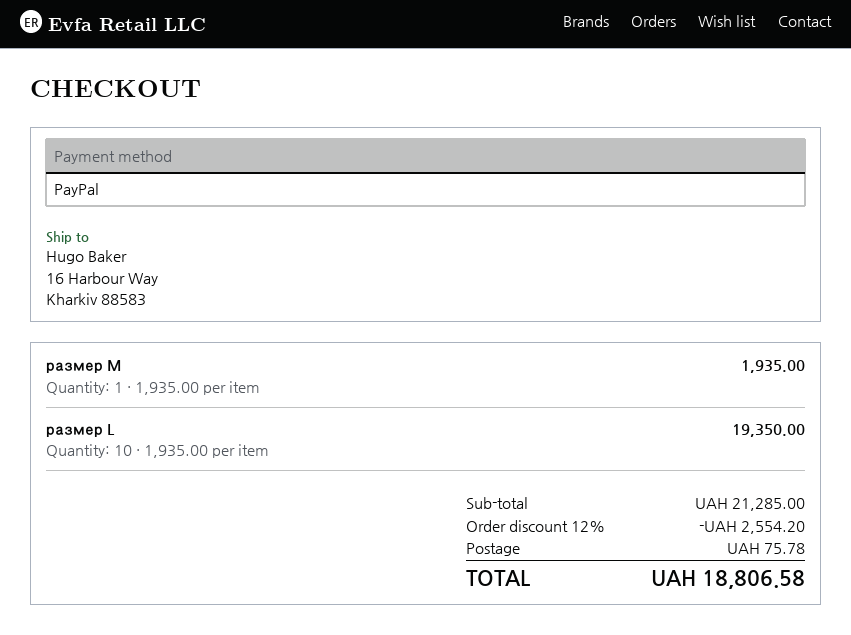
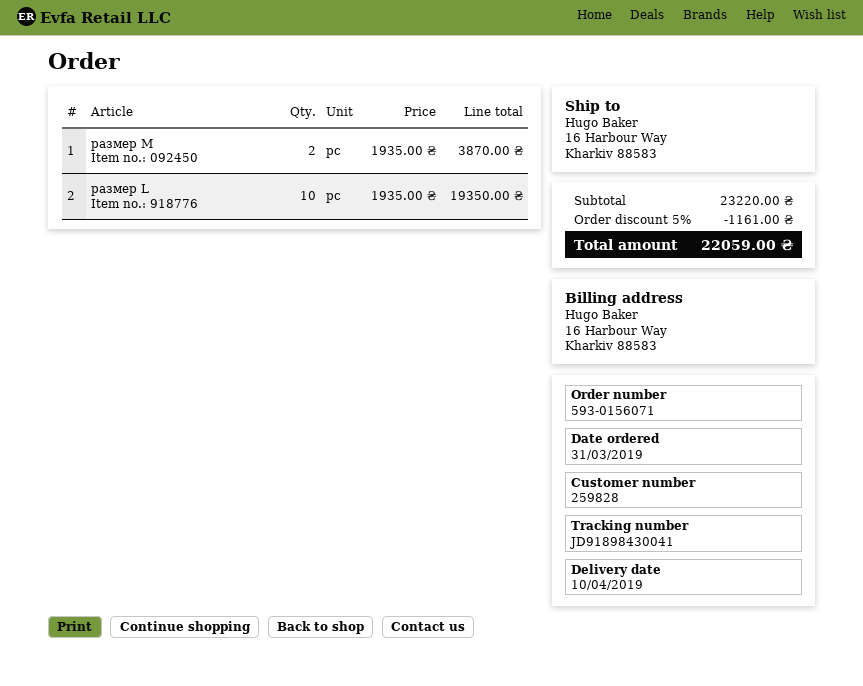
размер M: 1 x 1935.00 = 1935.00 -> 2 x 1935.00 = 3870.00
subtotal: 21285.00 -> 23220.00
discount: 12% = 2554.20 -> 5% = 1161.00
shipping: 75.78 -> none
total: 18806.58 -> 22059.00

